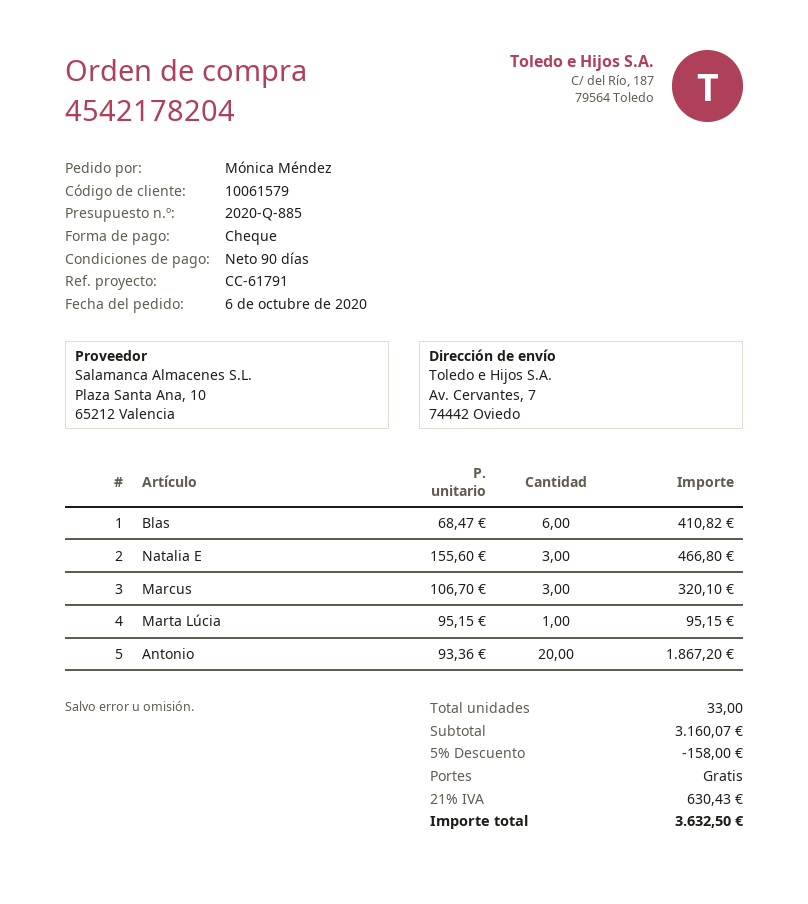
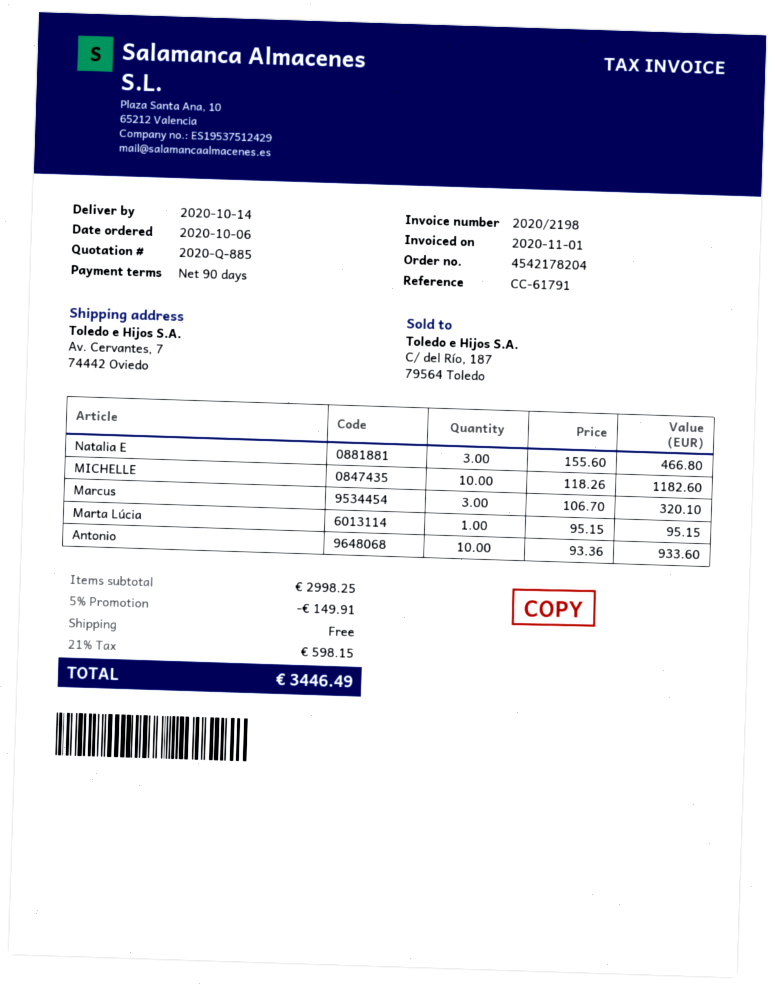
Blas: 6 x 68.47 = 410.82 -> none
Antonio: 20 x 93.36 = 1867.20 -> 10 x 93.36 = 933.60
MICHELLE: none -> 10 x 118.26 = 1182.60
subtotal: 3160.07 -> 2998.25
discount: 5% = 158.00 -> 5% = 149.91
tax: 21% = 630.43 -> 21% = 598.15
total: 3632.50 -> 3446.49

